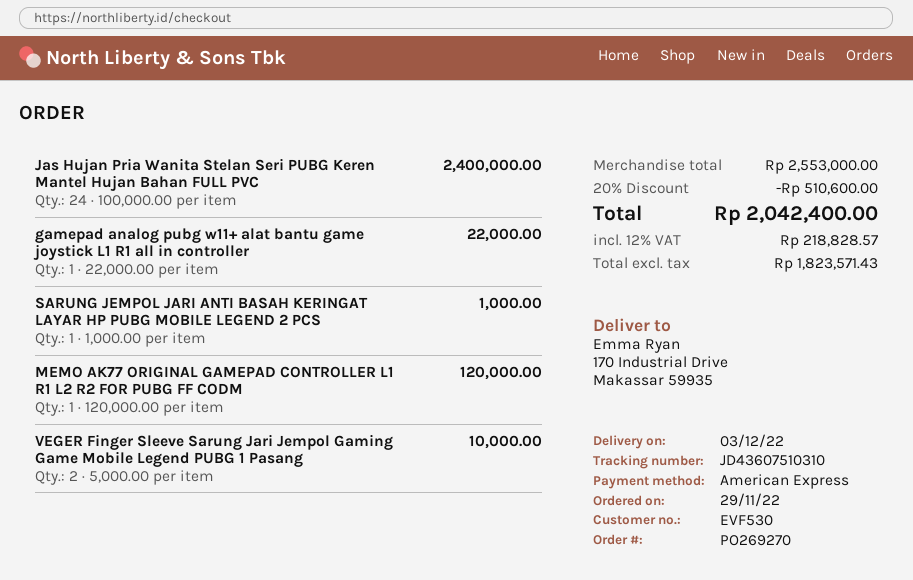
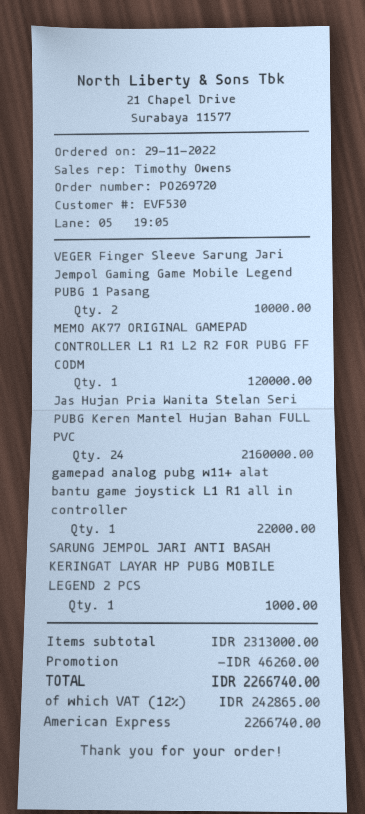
order number: PO269270 -> PO269720
Jas Hujan Pria Wanita Stelan Seri PUBG Keren Mantel Hujan Bahan FULL PVC: 24 for 2400000.00 -> 24 for 2160000.00
subtotal: 2553000.00 -> 2313000.00
discount: 510600.00 -> 46260.00
tax: 12% = 218828.57 -> 12% = 242865.00
total: 2042400.00 -> 2266740.00

